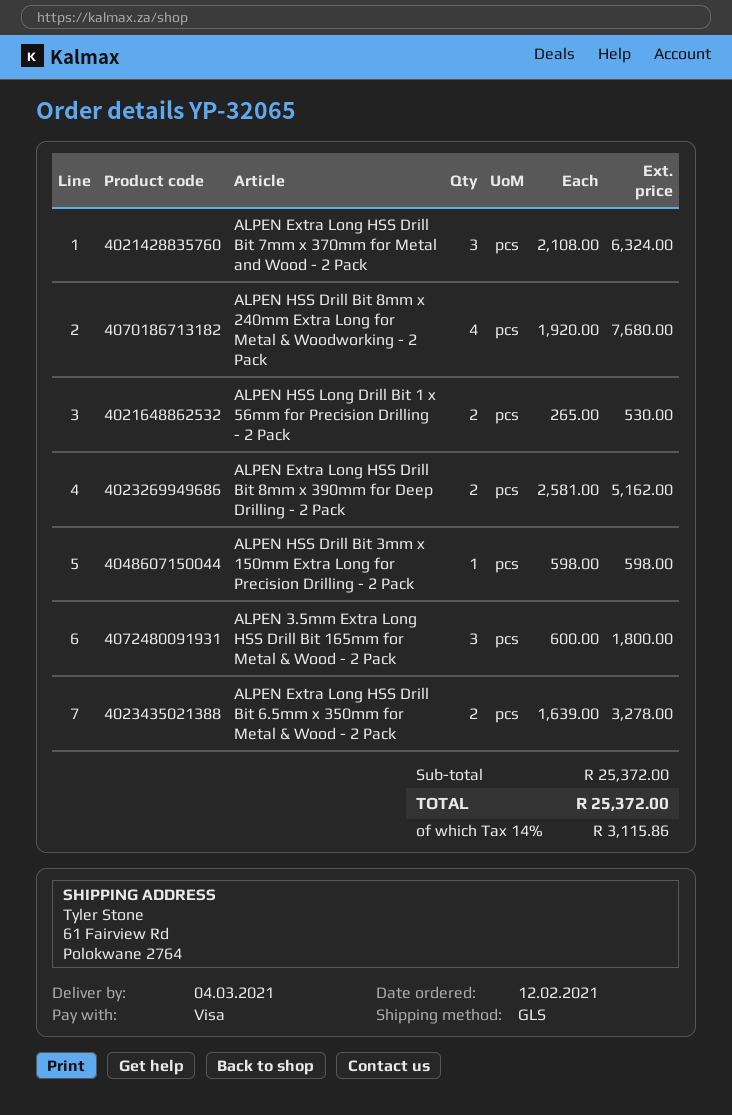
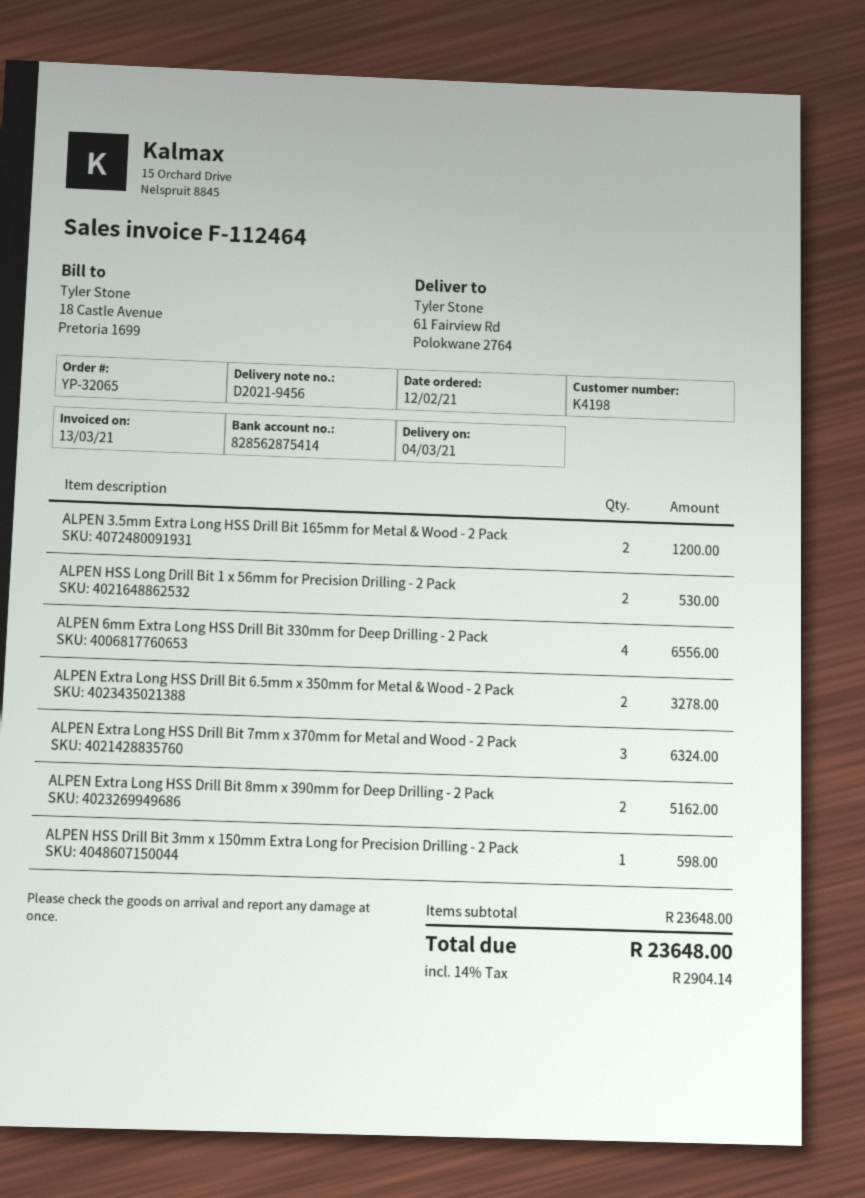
ALPEN HSS Drill Bit 8mm x 240mm Extra Long for Metal & Woodworking - 2 Pack: 4 for 7680.00 -> none
ALPEN 3.5mm Extra Long HSS Drill Bit 165mm for Metal & Wood - 2 Pack: 3 for 1800.00 -> 2 for 1200.00
ALPEN 6mm Extra Long HSS Drill Bit 330mm for Deep Drilling - 2 Pack: none -> 4 for 6556.00
subtotal: 25372.00 -> 23648.00
tax: 14% = 3115.86 -> 14% = 2904.14
total: 25372.00 -> 23648.00

